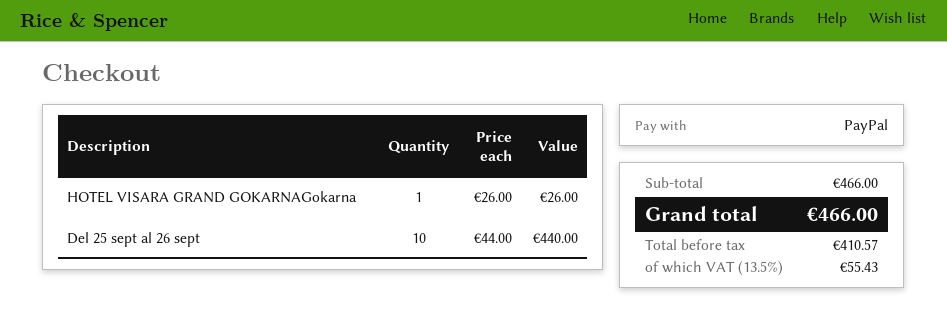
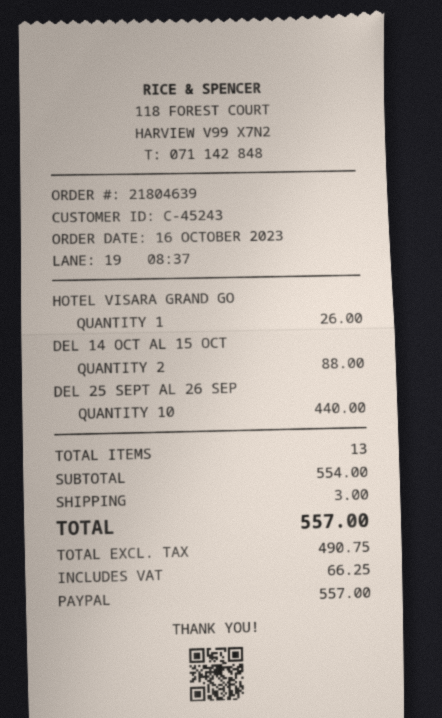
DEL 14 OCT AL 15 OCT: none -> 2 for 88.00
subtotal: 466.00 -> 554.00
shipping: none -> 3.00
net: 410.57 -> 490.75
tax: 55.43 -> 66.25
total: 466.00 -> 557.00

